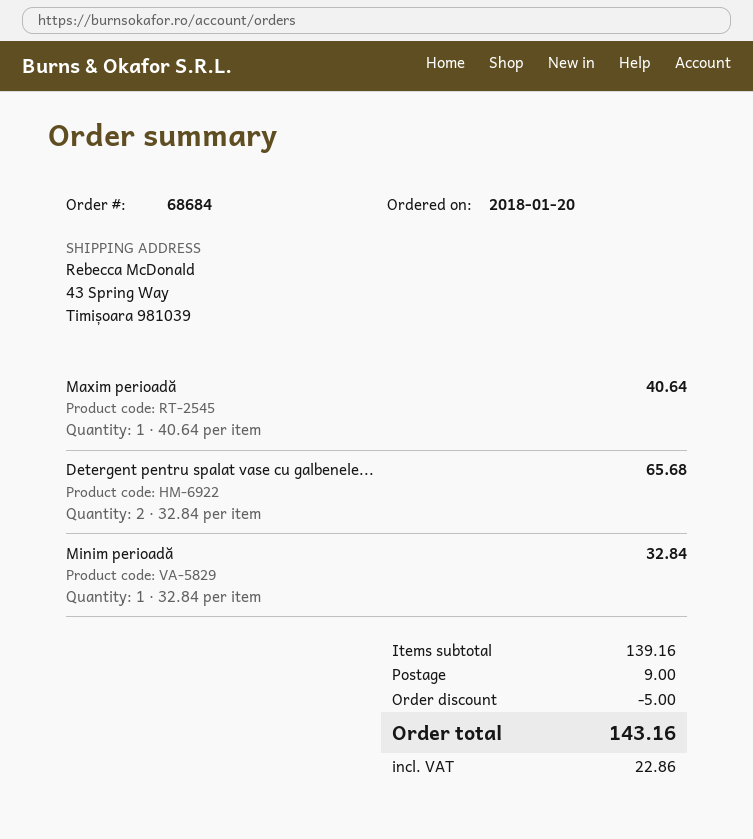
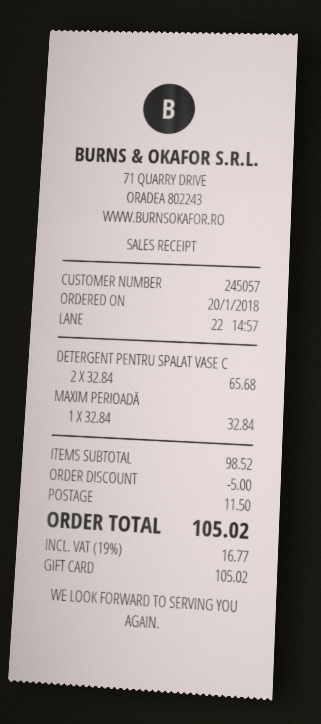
Maxim perioadă: 1 x 40.64 = 40.64 -> 1 x 32.84 = 32.84
Minim perioadă: 1 x 32.84 = 32.84 -> none
subtotal: 139.16 -> 98.52
shipping: 9.00 -> 11.50
tax: 22.86 -> 16.77
total: 143.16 -> 105.02

